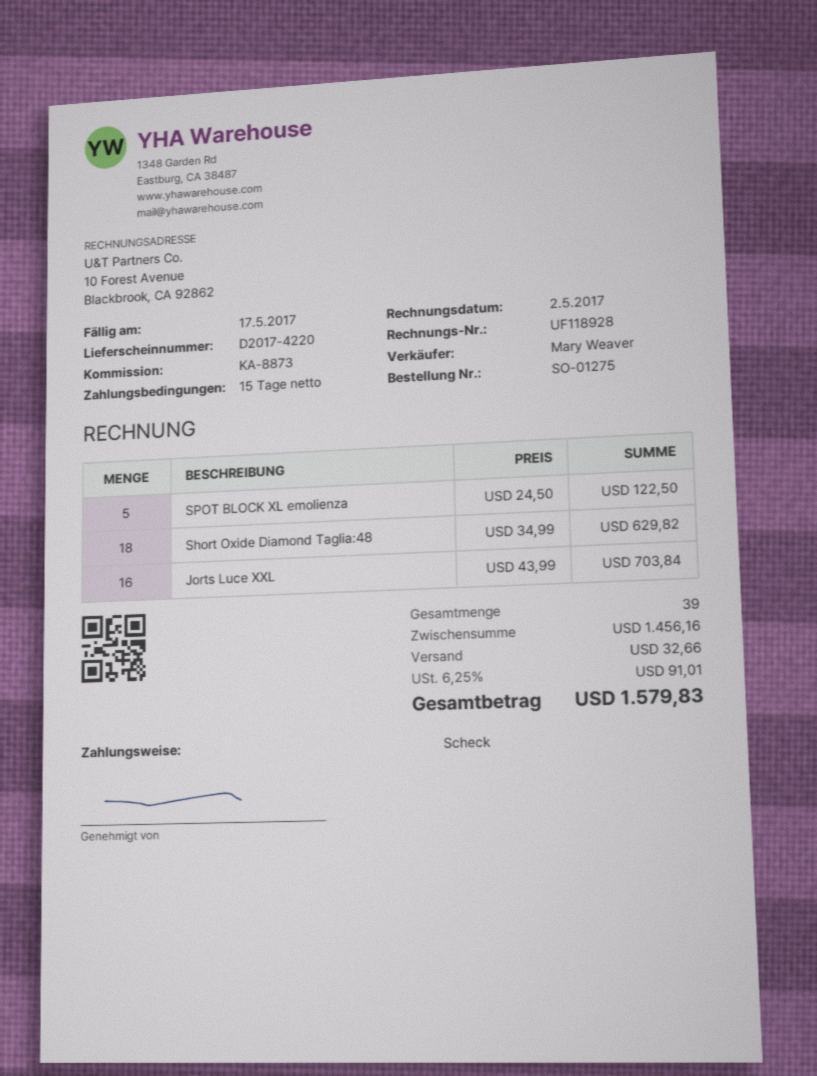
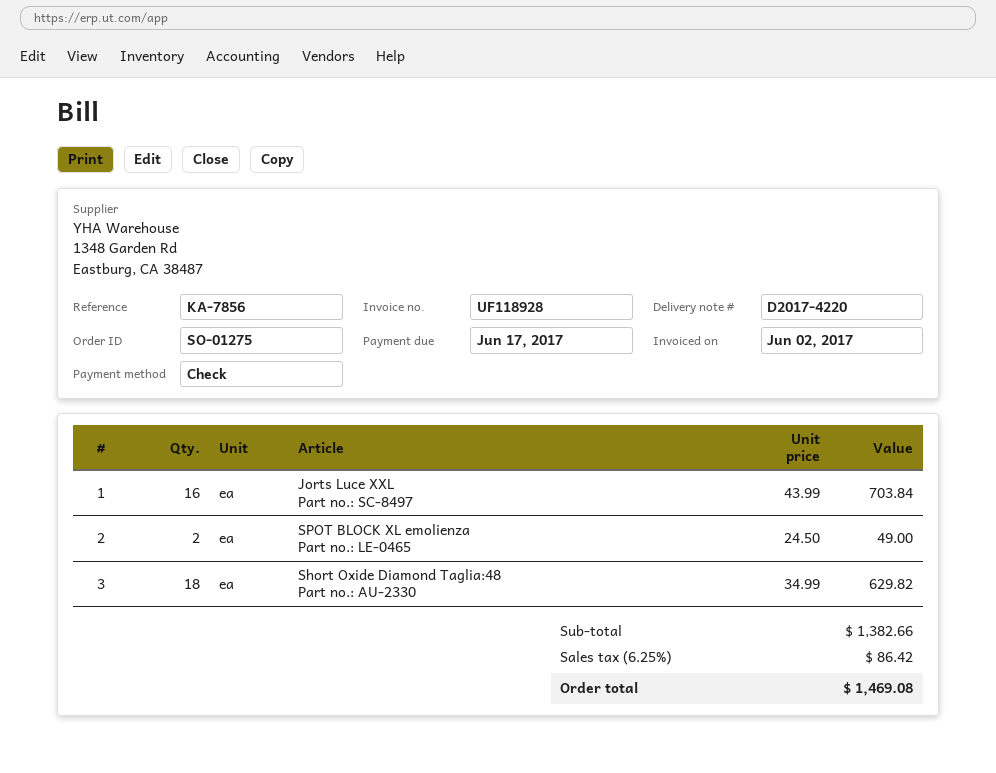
invoice date: 2017-05-02 -> 2017-06-02
due date: 2017-05-17 -> 2017-06-17
reference: KA-8873 -> KA-7856
SPOT BLOCK XL emolienza: 5 x 24.50 = 122.50 -> 2 x 24.50 = 49.00
subtotal: 1456.16 -> 1382.66
shipping: 32.66 -> none
tax: 6.25% = 91.01 -> 6.25% = 86.42
total: 1579.83 -> 1469.08

